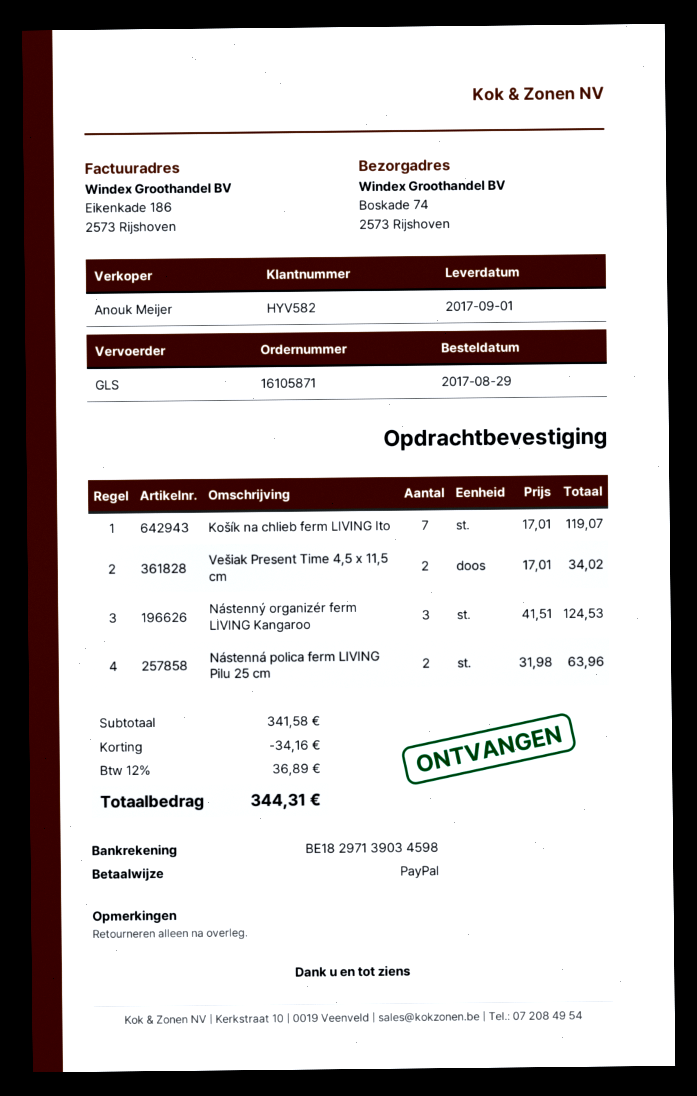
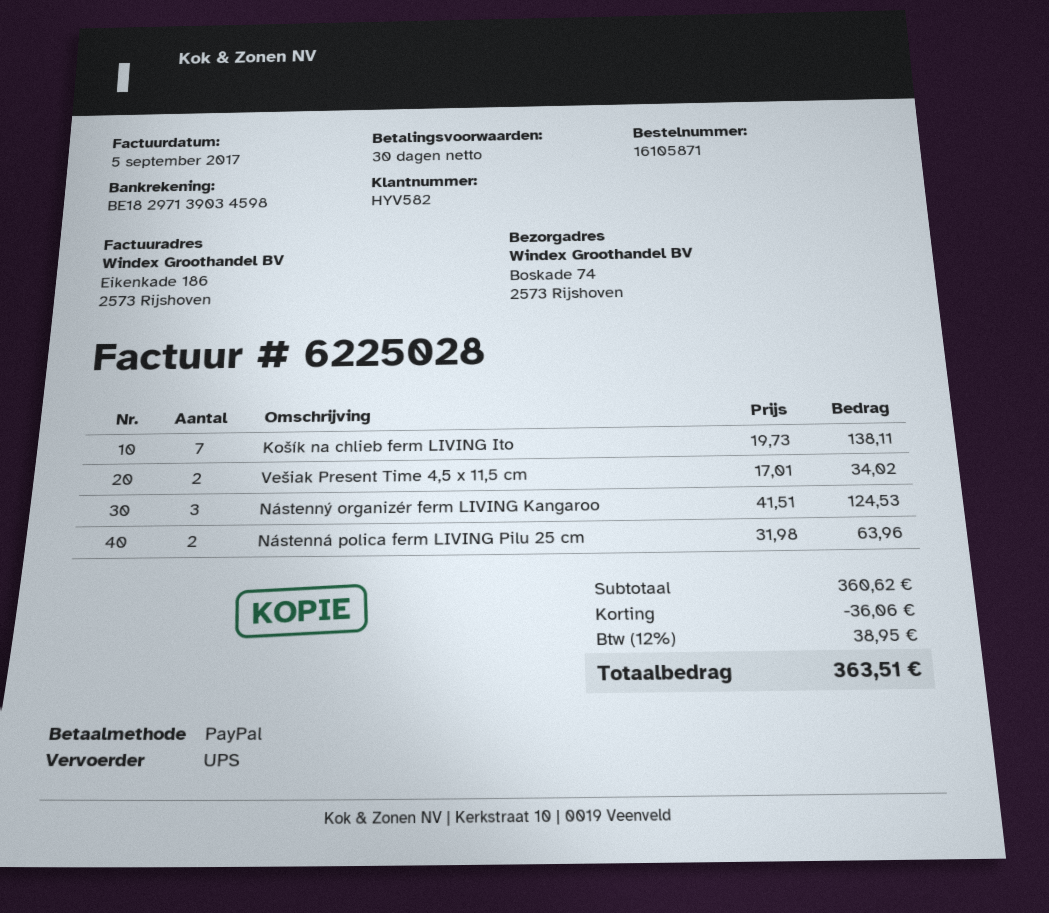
shipping method: GLS -> UPS
Košík na chlieb ferm LIVING Ito: 7 x 17.01 = 119.07 -> 7 x 19.73 = 138.11
subtotal: 341.58 -> 360.62
discount: 34.16 -> 36.06
tax: 12% = 36.89 -> 12% = 38.95
total: 344.31 -> 363.51

